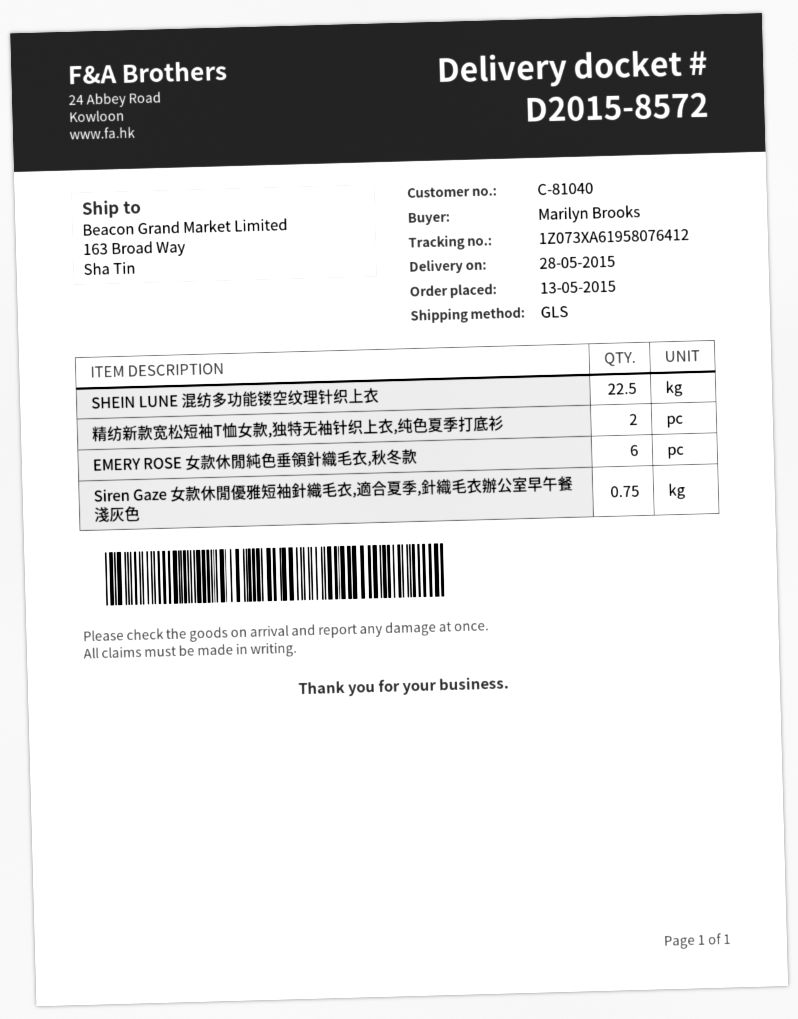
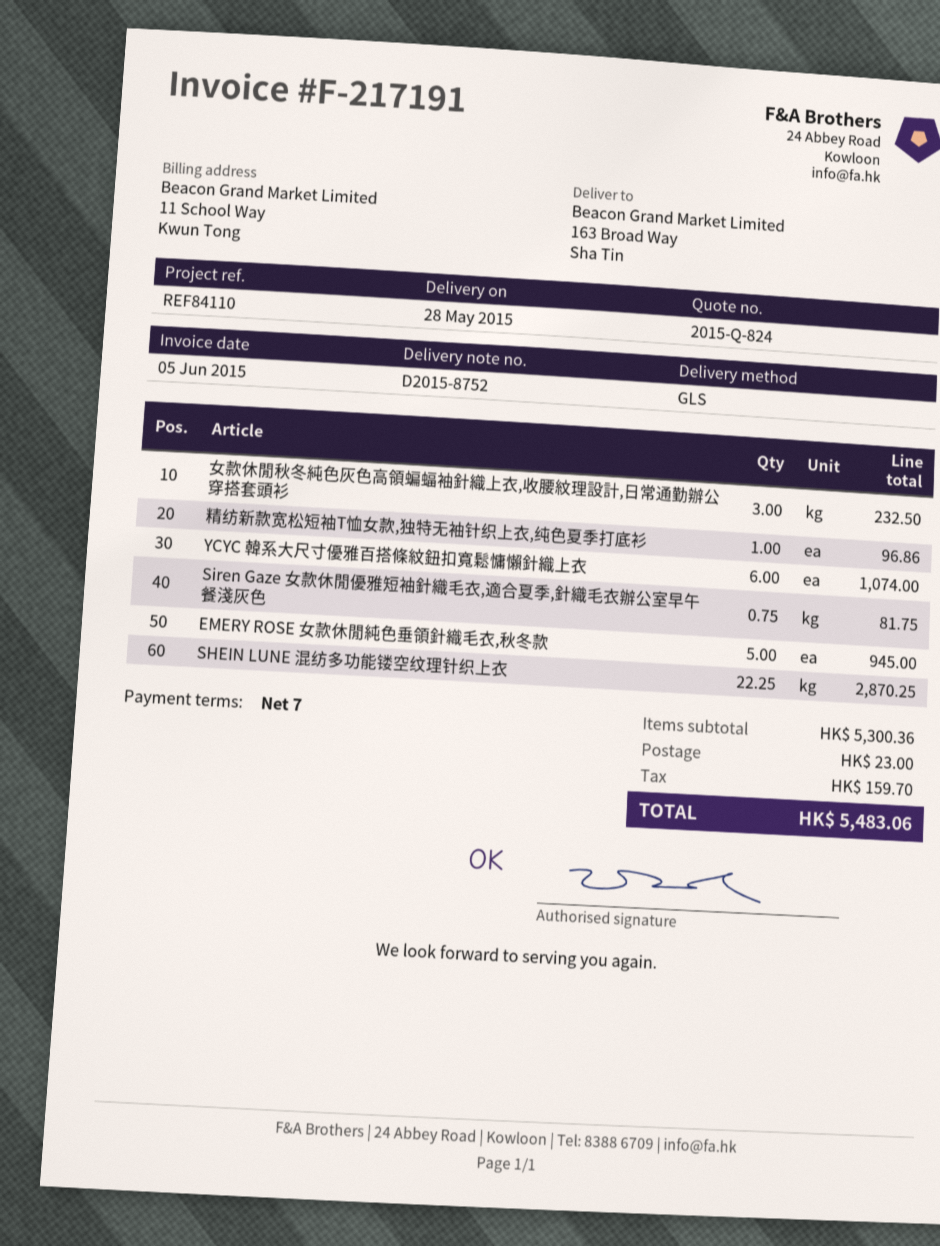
delivery note number: D2015-8572 -> D2015-8752
SHEIN LUNE 混纺多功能镂空纹理针织上衣: 22.5 -> 22.25
精纺新款宽松短袖T恤女款,独特无袖针织上衣,纯色夏季打底衫: 2 -> 1
EMERY ROSE 女款休閒純色垂領針織毛衣,秋冬款: 6 -> 5
女款休閒秋冬純色灰色高領蝙蝠袖針織上衣,收腰紋理設計,日常通勤辦公穿搭套頭衫: none -> 3
YCYC 韓系大尺寸優雅百搭條紋鈕扣寬鬆慵懶針織上衣: none -> 6

